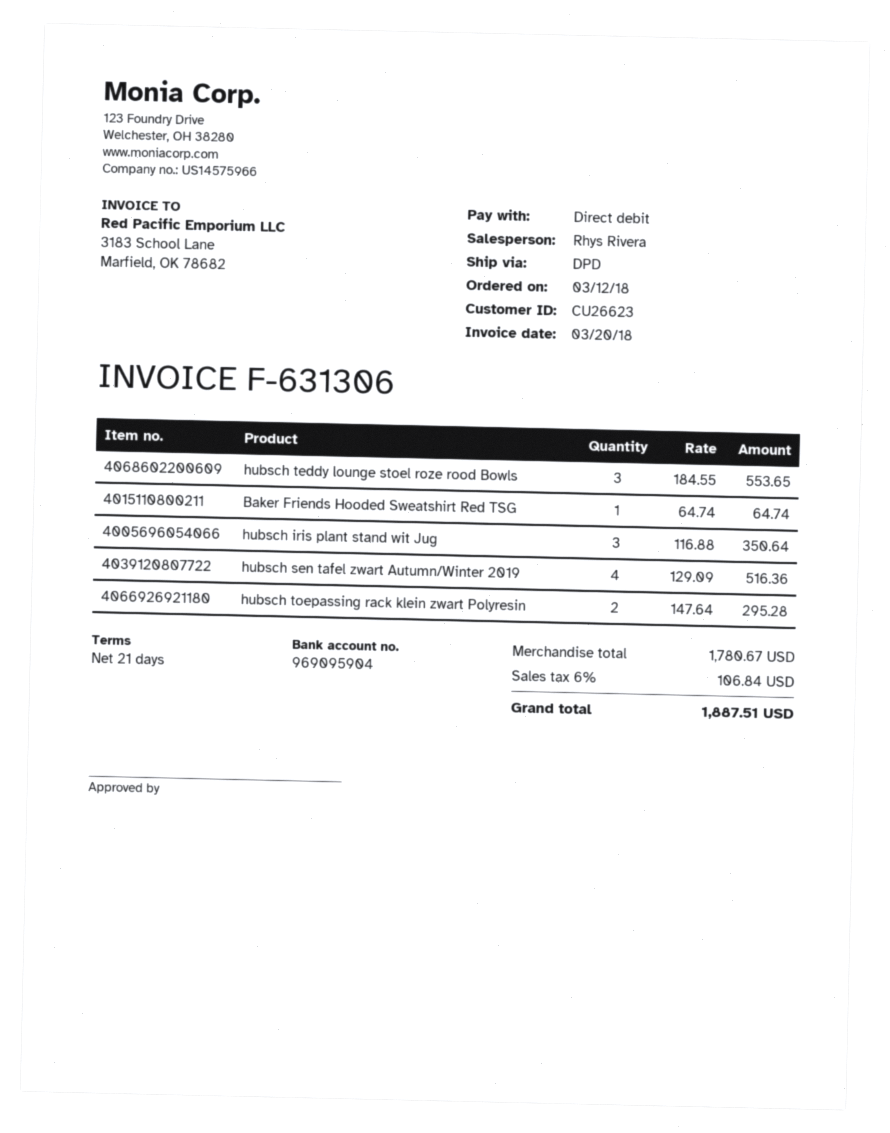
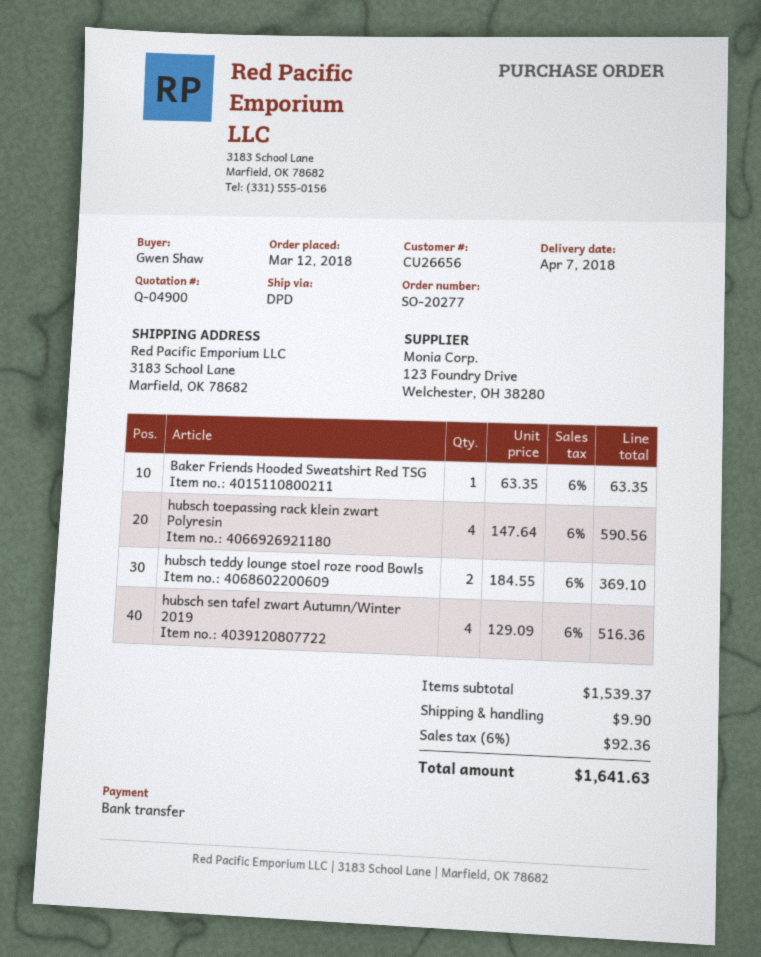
customer number: CU26623 -> CU26656
payment method: direct debit -> bank transfer
hubsch teddy lounge stoel roze rood Bowls: 3 x 184.55 = 553.65 -> 2 x 184.55 = 369.10
Baker Friends Hooded Sweatshirt Red TSG: 1 x 64.74 = 64.74 -> 1 x 63.35 = 63.35
hubsch iris plant stand wit Jug: 3 x 116.88 = 350.64 -> none
hubsch toepassing rack klein zwart Polyresin: 2 x 147.64 = 295.28 -> 4 x 147.64 = 590.56
subtotal: 1780.67 -> 1539.37
shipping: none -> 9.90
tax: 6% = 106.84 -> 6% = 92.36
total: 1887.51 -> 1641.63

